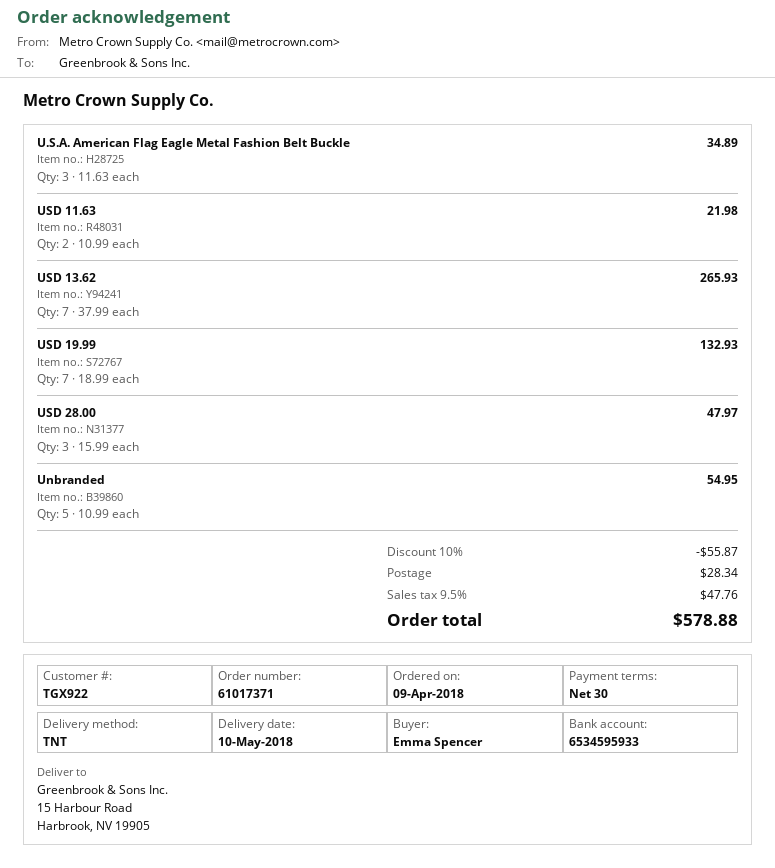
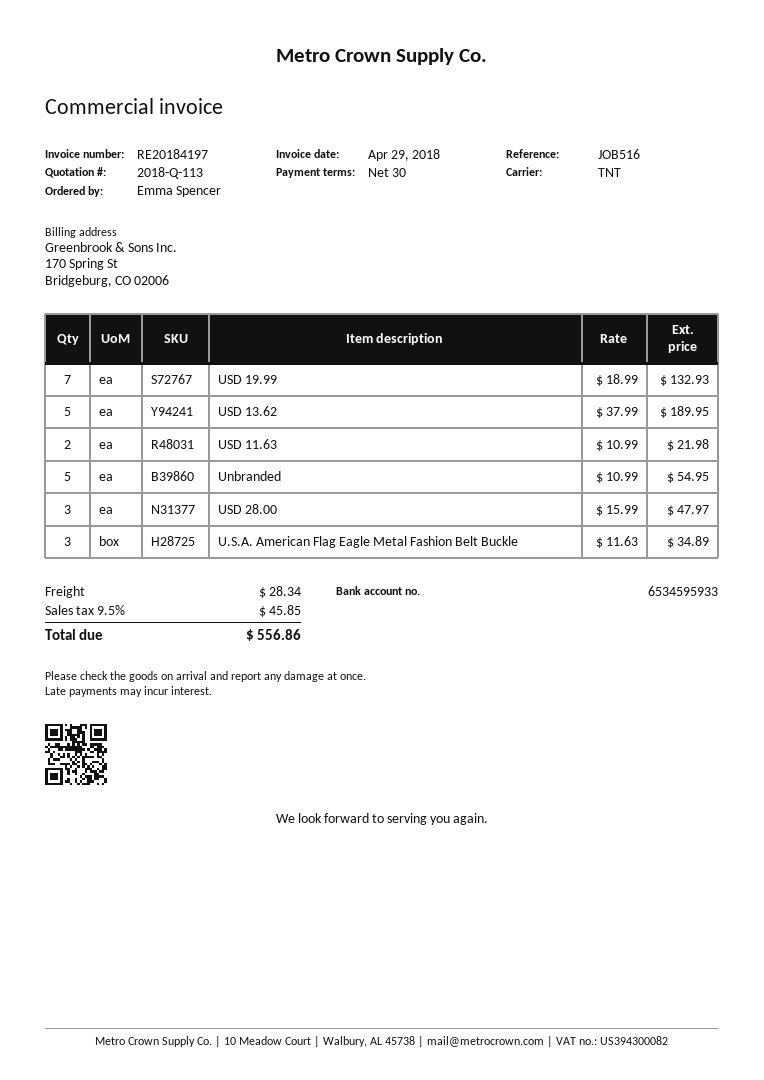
USD 13.62: 7 x 37.99 = 265.93 -> 5 x 37.99 = 189.95
discount: 10% = 55.87 -> none
tax: 9.5% = 47.76 -> 9.5% = 45.85
total: 578.88 -> 556.86

